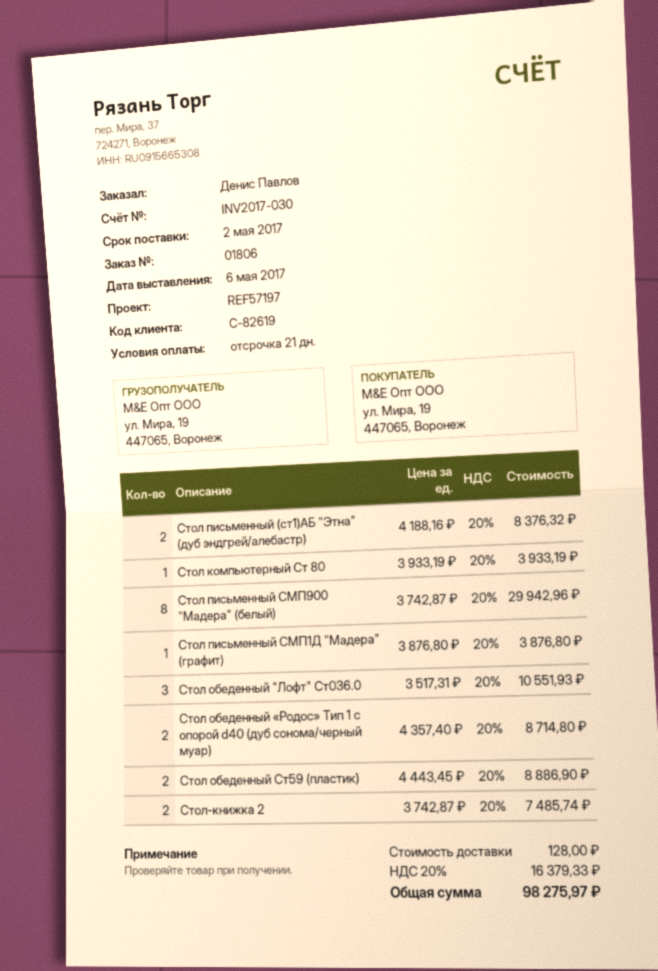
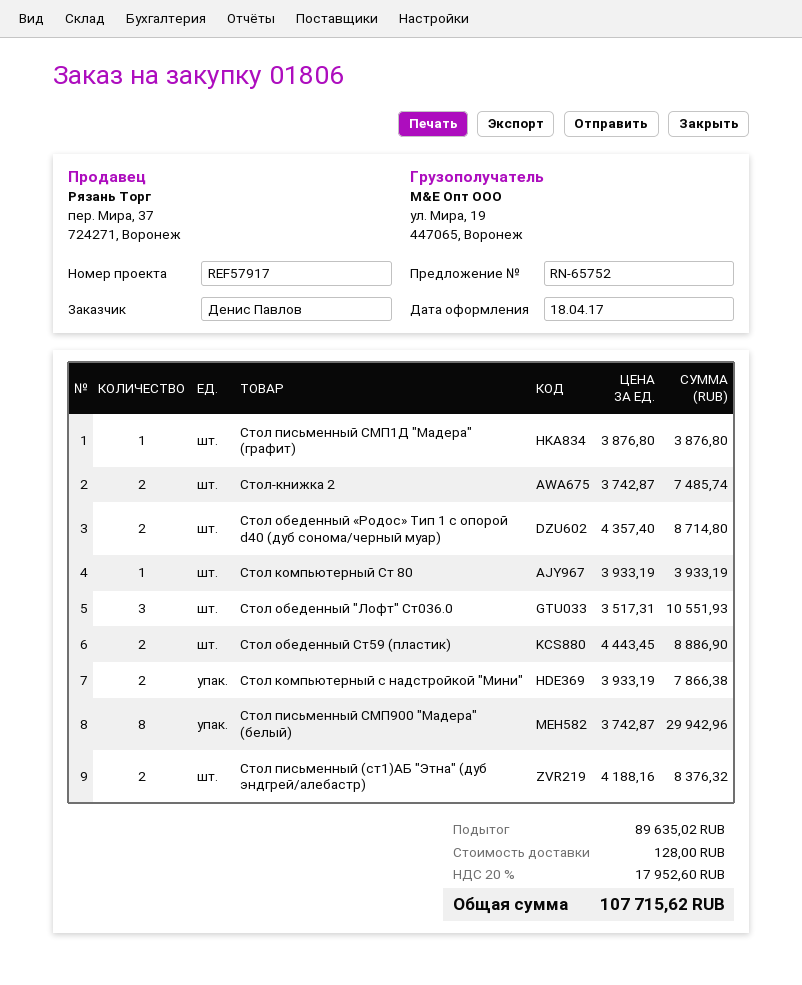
reference: REF57197 -> REF57917
Стол компьютерный с надстройкой "Мини": none -> 2 x 3933.19 = 7866.38
tax: 20% = 16379.33 -> 20% = 17952.60
total: 98275.97 -> 107715.62

